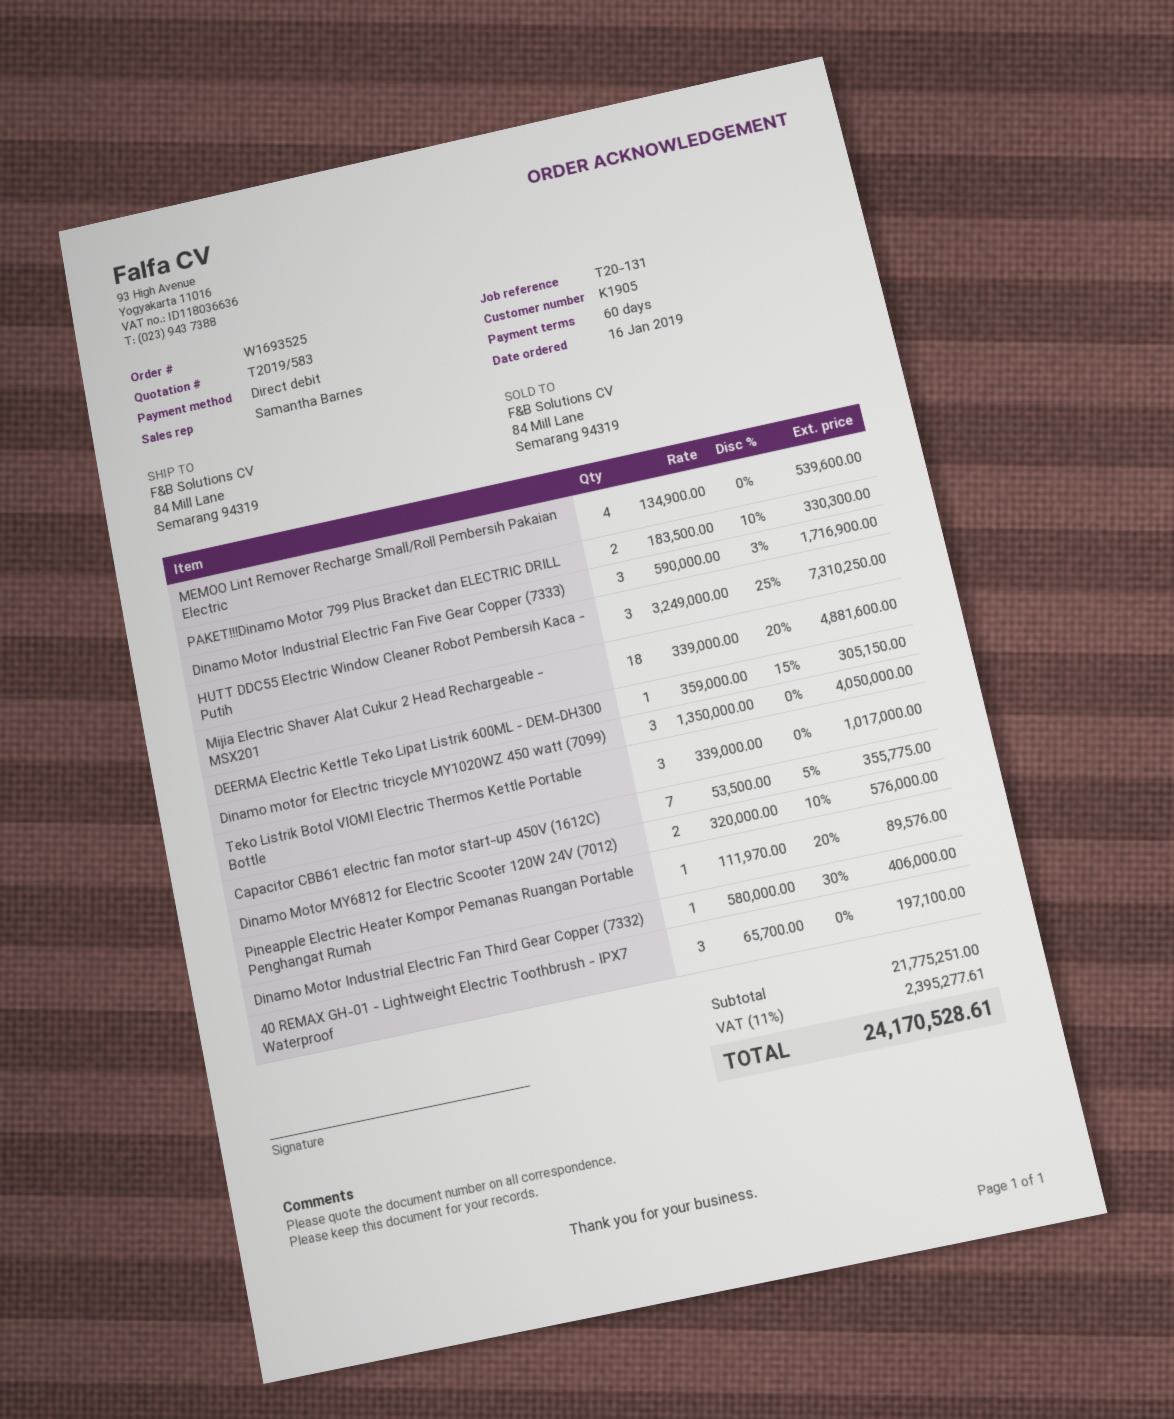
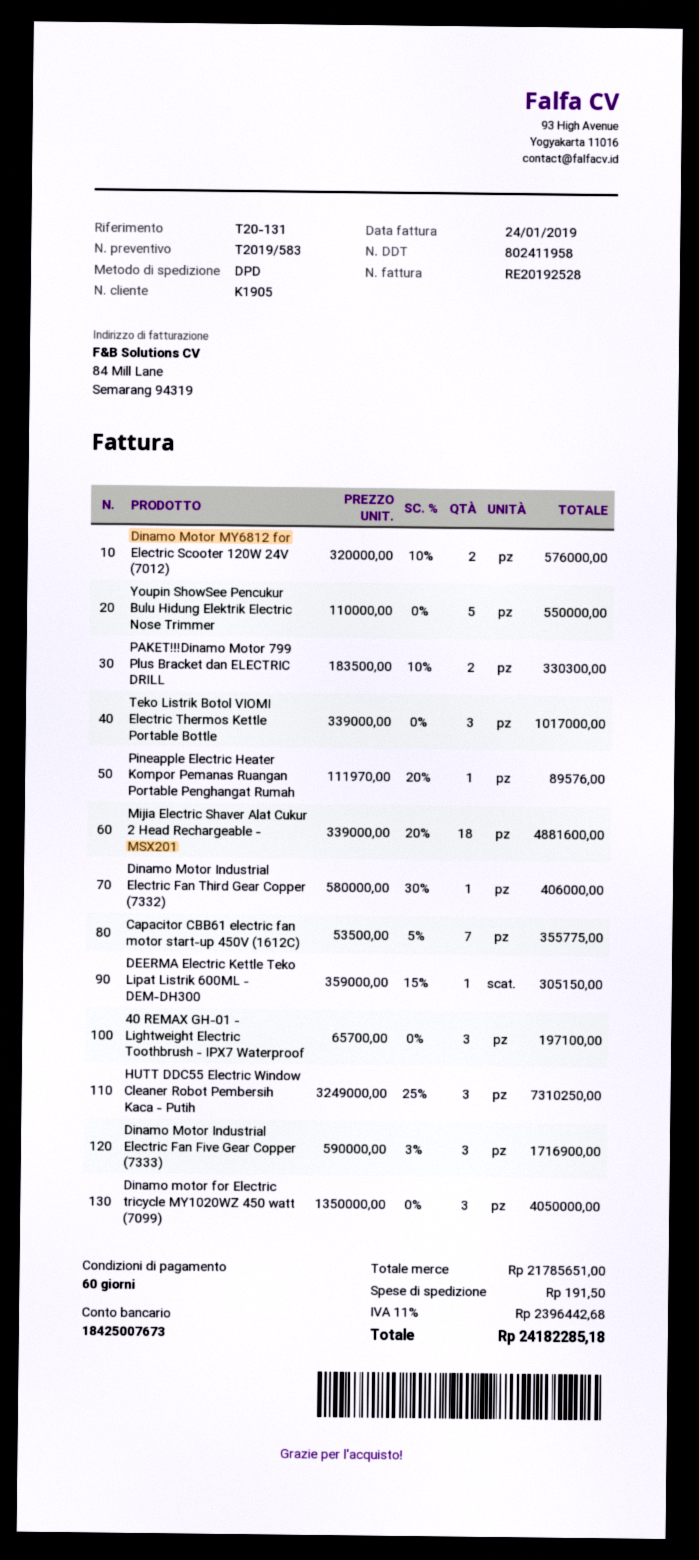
MEMOO Lint Remover Recharge Small/Roll Pembersih Pakaian Electric: 4 x 134900.00 = 539600.00 -> none
Youpin ShowSee Pencukur Bulu Hidung Elektrik Electric Nose Trimmer: none -> 5 x 110000.00 = 550000.00
subtotal: 21775251.00 -> 21785651.00
shipping: none -> 191.50
tax: 11% = 2395277.61 -> 11% = 2396442.68
total: 24170528.61 -> 24182285.18

